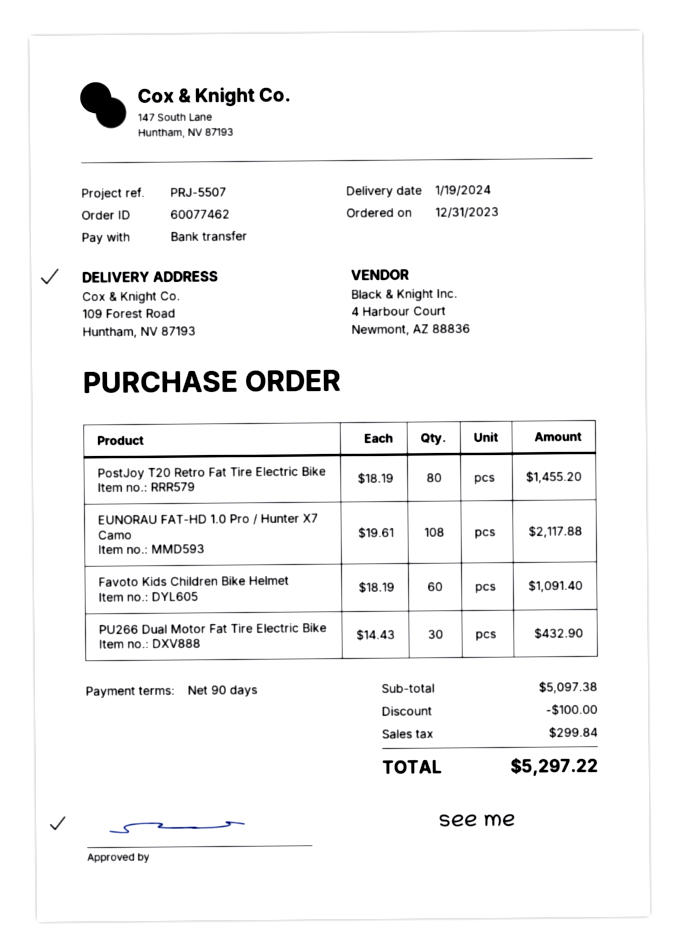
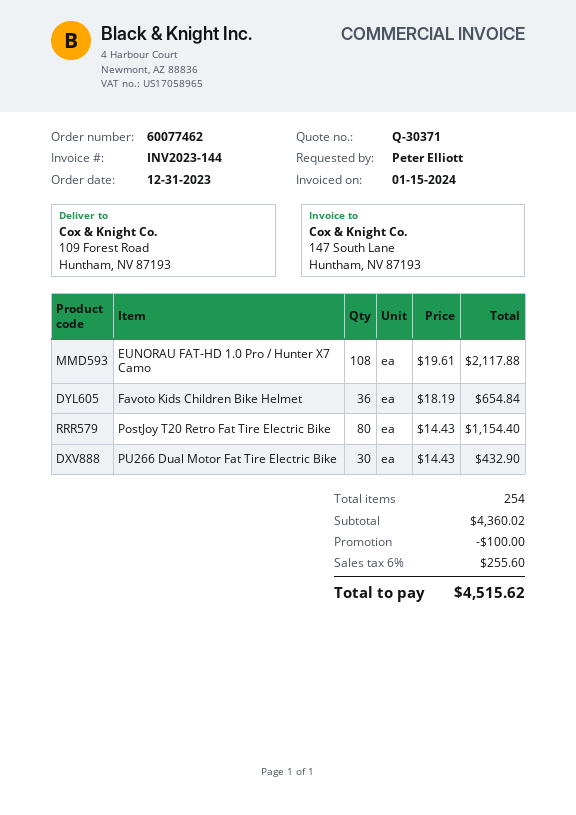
PostJoy T20 Retro Fat Tire Electric Bike: 80 x 18.19 = 1455.20 -> 80 x 14.43 = 1154.40
Favoto Kids Children Bike Helmet: 60 x 18.19 = 1091.40 -> 36 x 18.19 = 654.84
subtotal: 5097.38 -> 4360.02
tax: 299.84 -> 255.60
total: 5297.22 -> 4515.62

